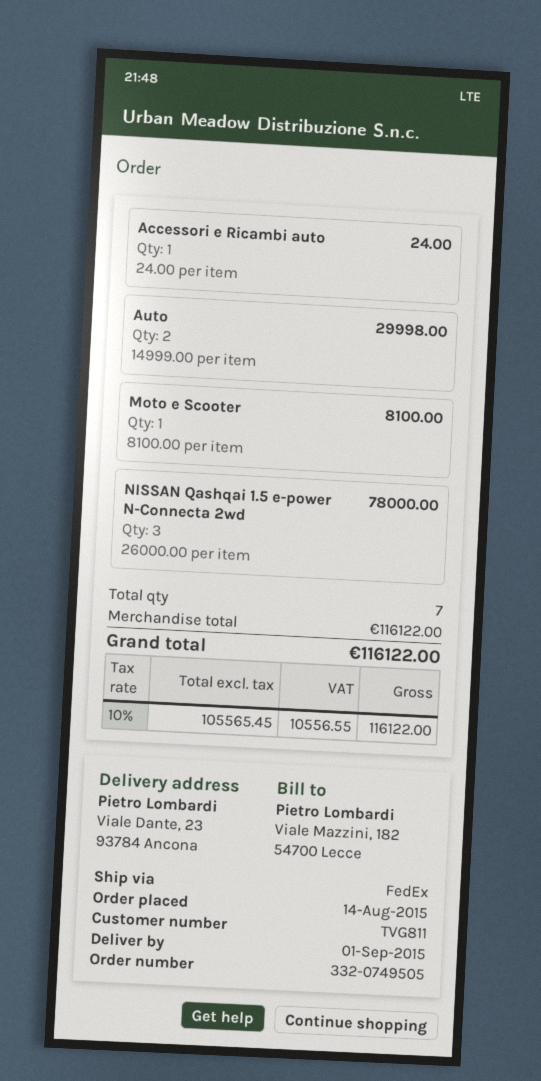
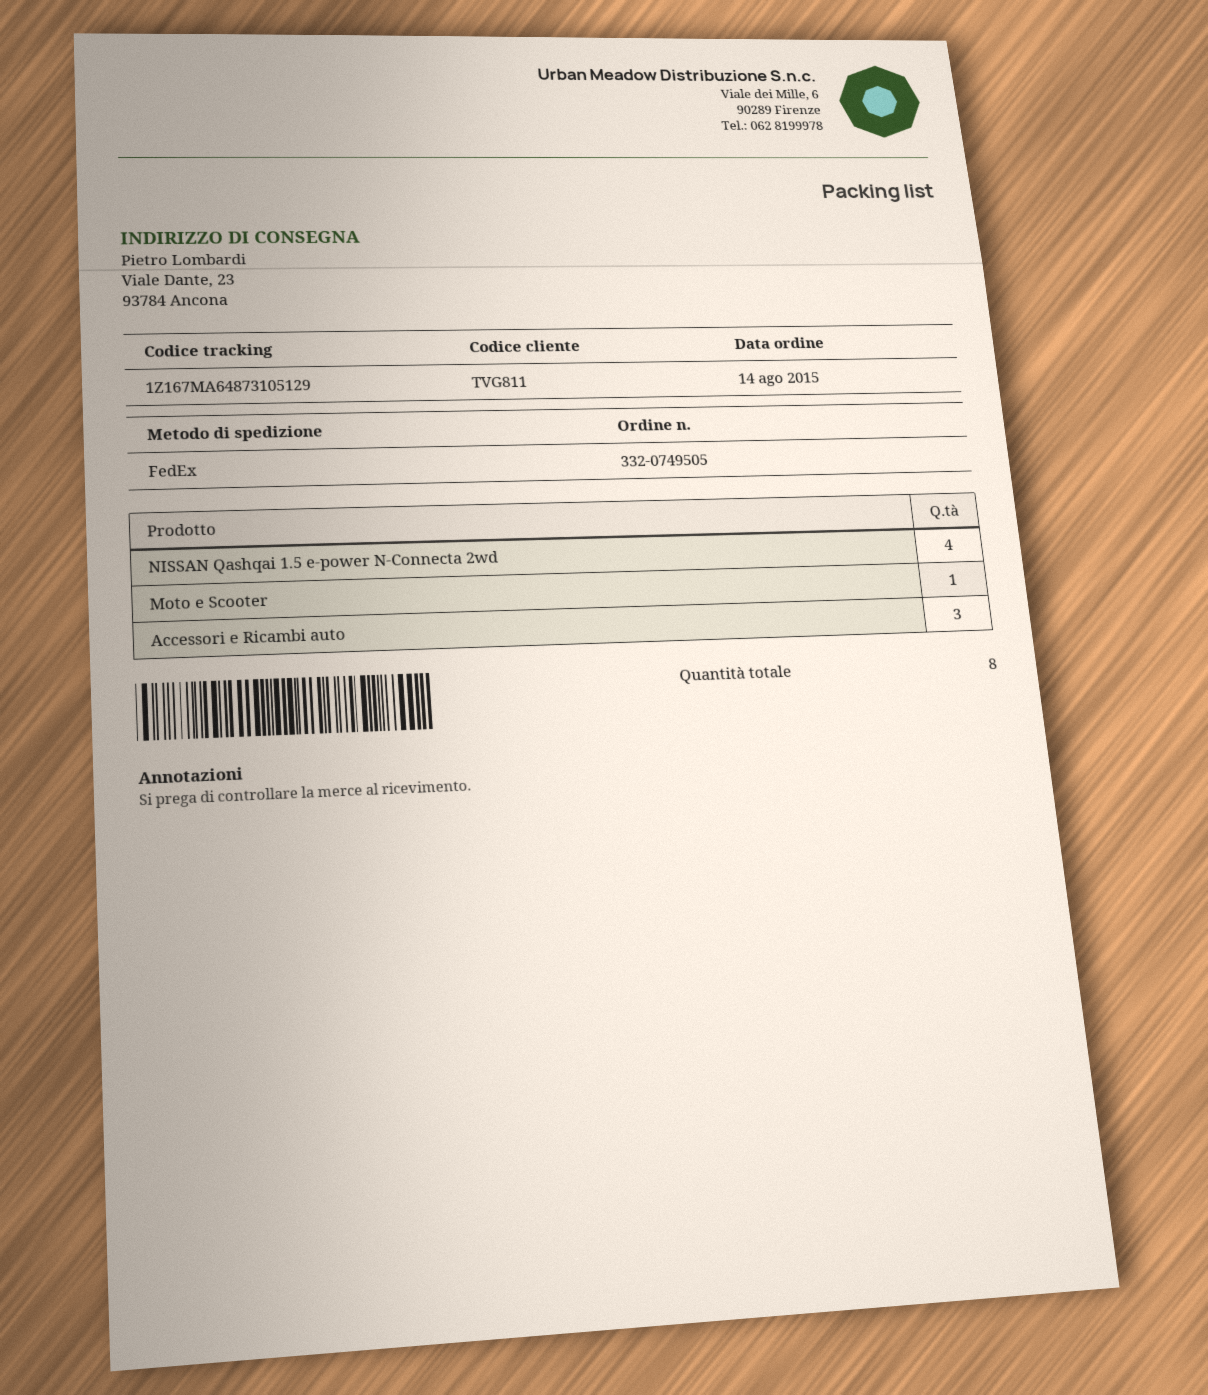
Accessori e Ricambi auto: 1 -> 3
Auto: 2 -> none
NISSAN Qashqai 1.5 e-power N-Connecta 2wd: 3 -> 4
total quantity: 7 -> 8

